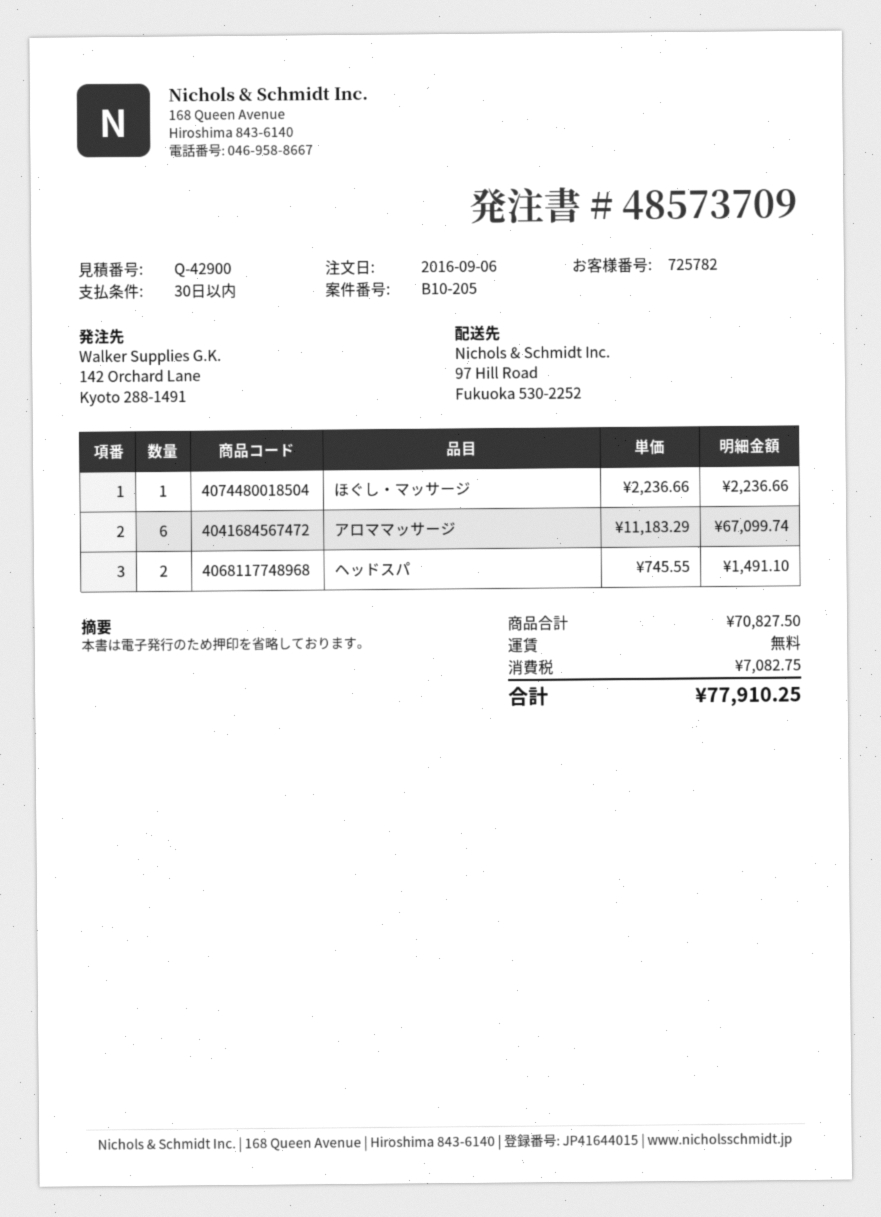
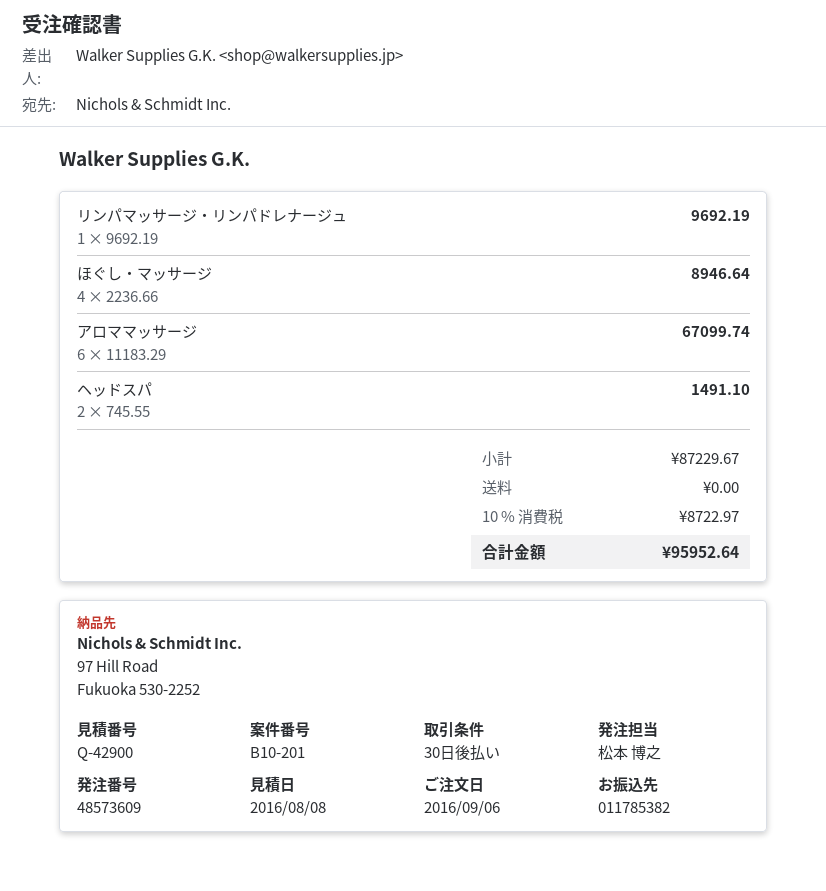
order number: 48573709 -> 48573609
reference: B10-205 -> B10-201
ほぐし・マッサージ: 1 x 2236.66 = 2236.66 -> 4 x 2236.66 = 8946.64
リンパマッサージ・リンパドレナージュ: none -> 1 x 9692.19 = 9692.19
subtotal: 70827.50 -> 87229.67
tax: 7082.75 -> 8722.97
total: 77910.25 -> 95952.64

